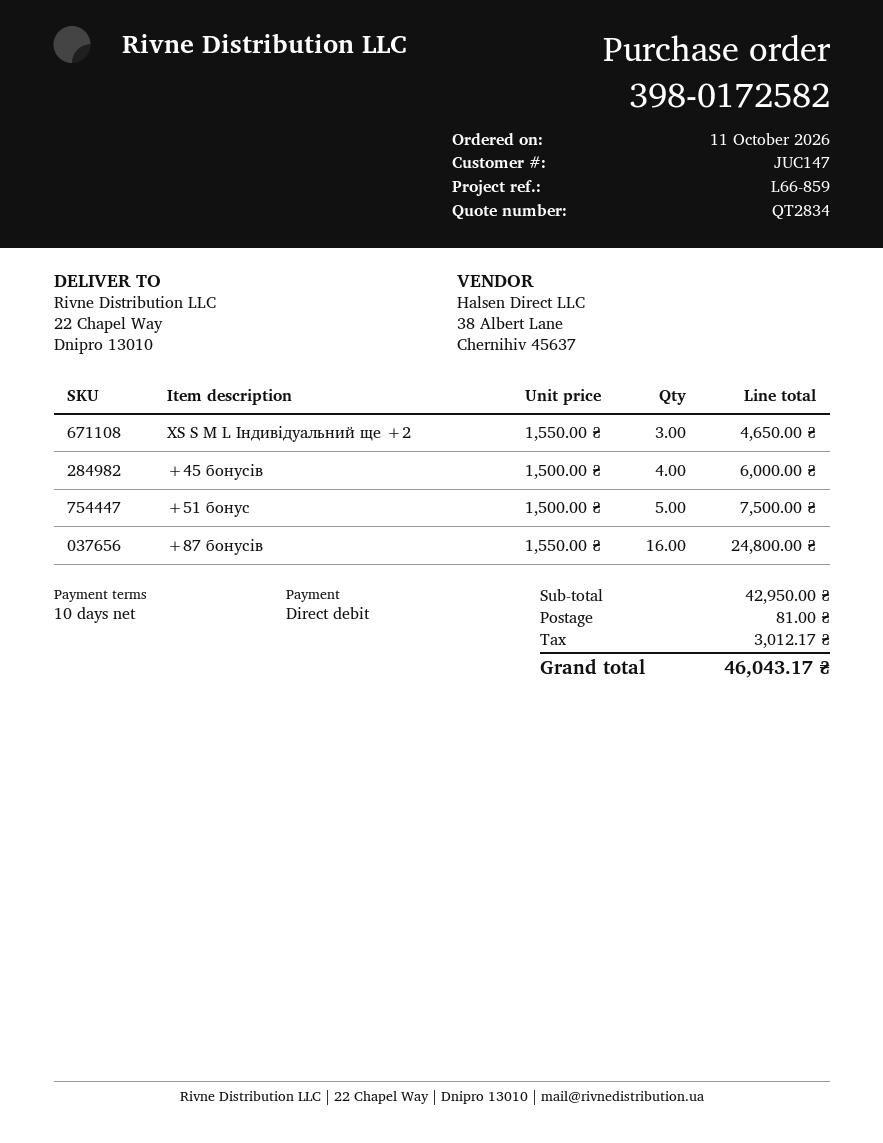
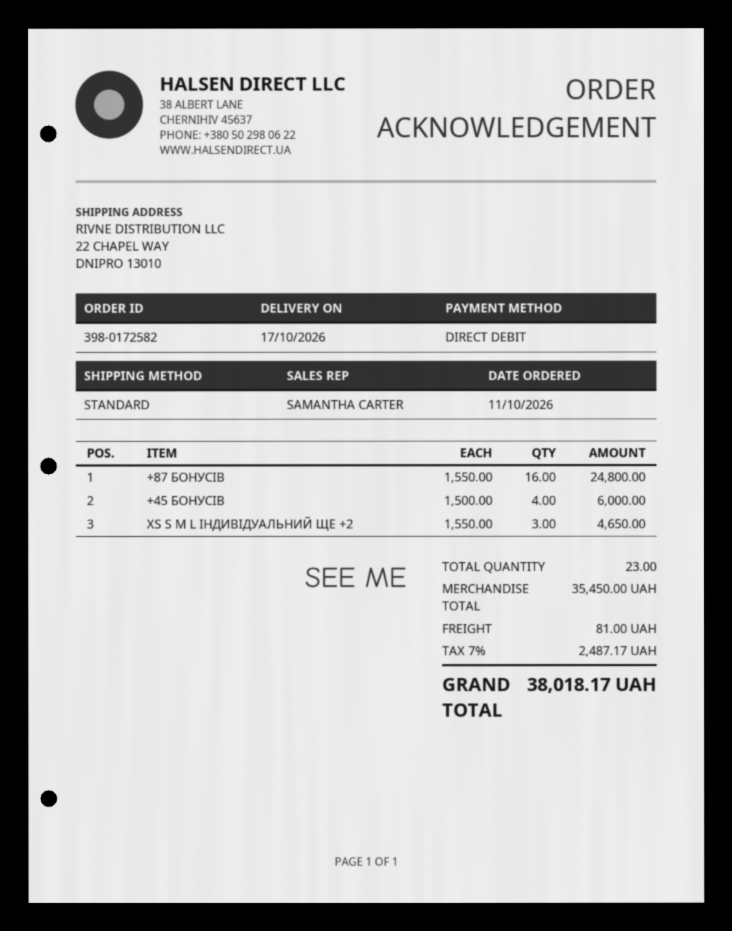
+51 бонус: 5 x 1500.00 = 7500.00 -> none
subtotal: 42950.00 -> 35450.00
tax: 3012.17 -> 2487.17
total: 46043.17 -> 38018.17

